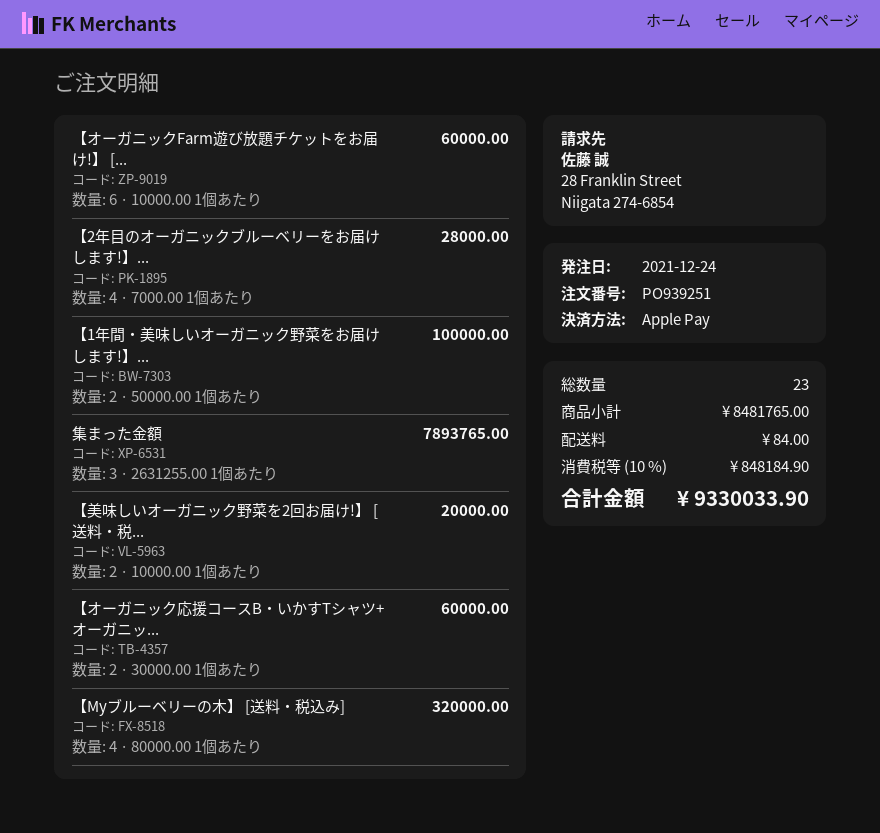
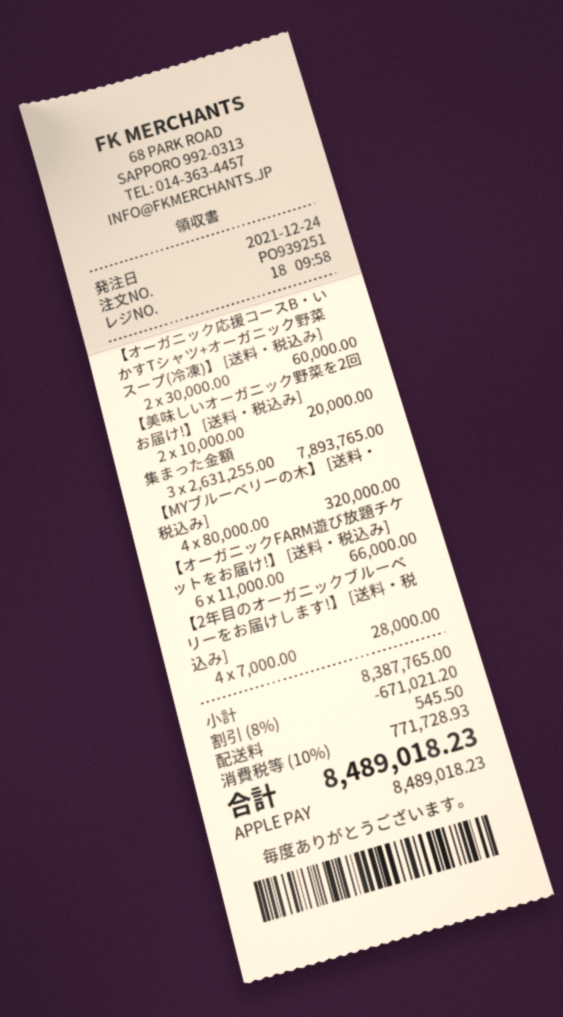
【オーガニックFarm遊び放題チケットをお届け!】 [...: 6 x 10000.00 = 60000.00 -> 6 x 11000.00 = 66000.00
【1年間・美味しいオーガニック野菜をお届けします!】...: 2 x 50000.00 = 100000.00 -> none
subtotal: 8481765.00 -> 8387765.00
discount: none -> 8% = 671021.20
shipping: 84.00 -> 545.50
tax: 10% = 848184.90 -> 10% = 771728.93
total: 9330033.90 -> 8489018.23

